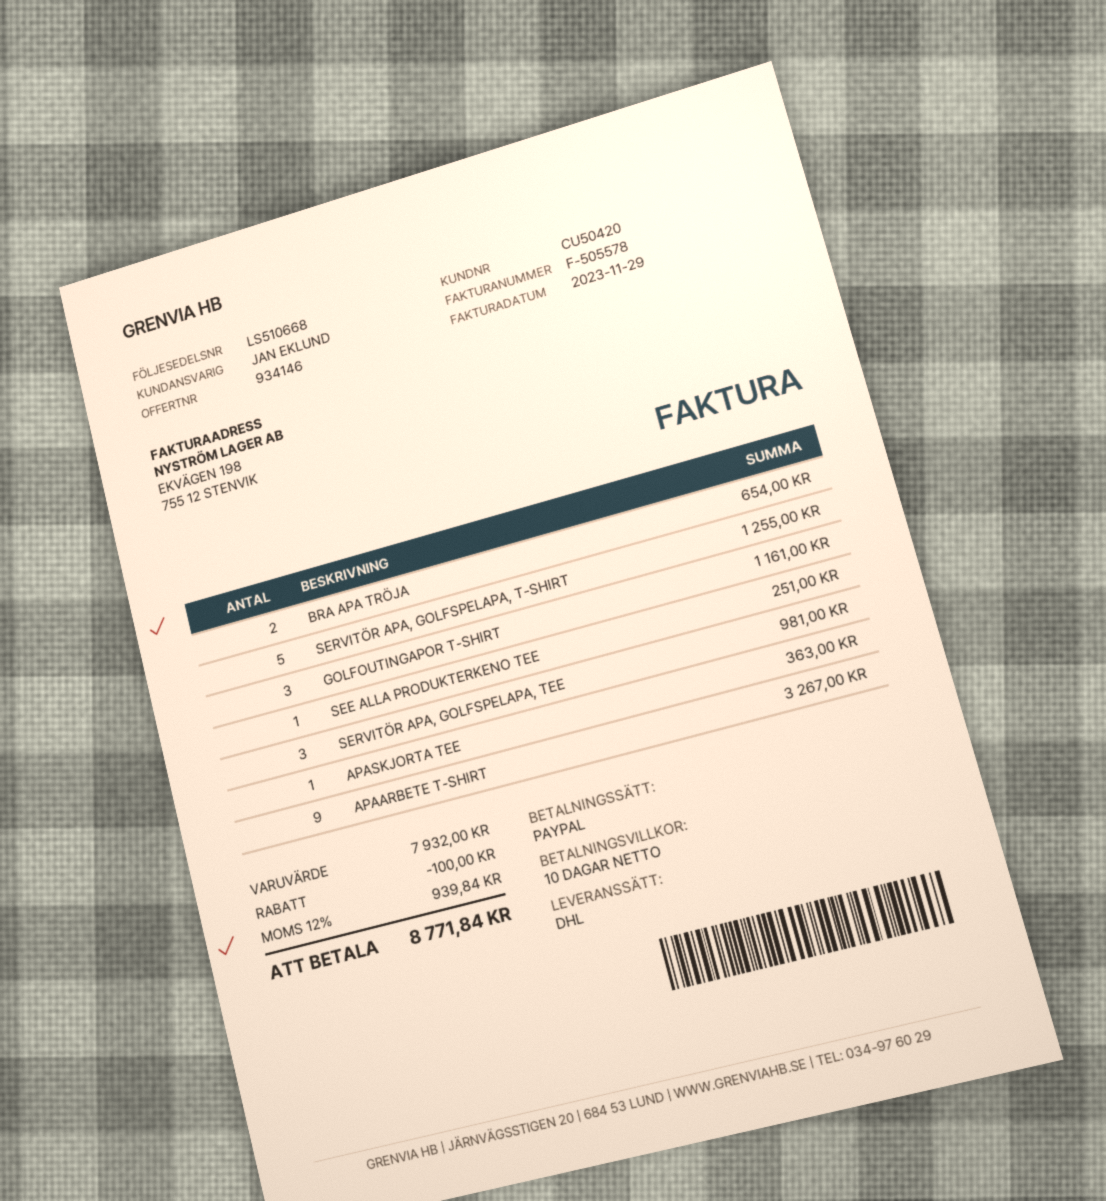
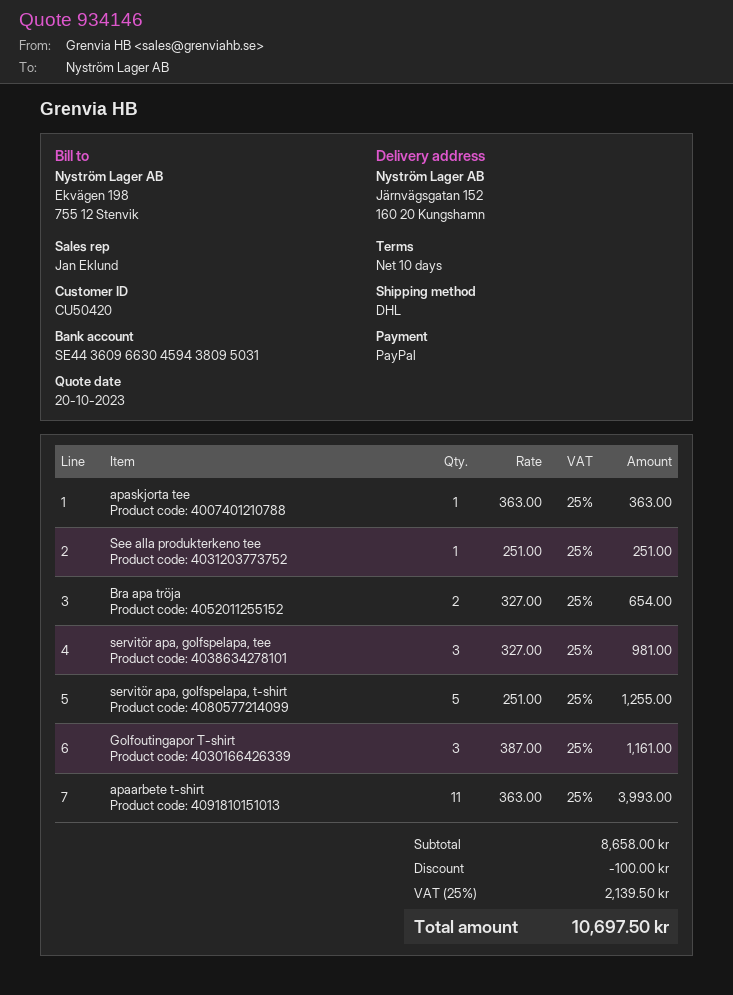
APAARBETE T-SHIRT: 9 for 3267.00 -> 11 for 3993.00
subtotal: 7932.00 -> 8658.00
tax: 12% = 939.84 -> 25% = 2139.50
total: 8771.84 -> 10697.50

